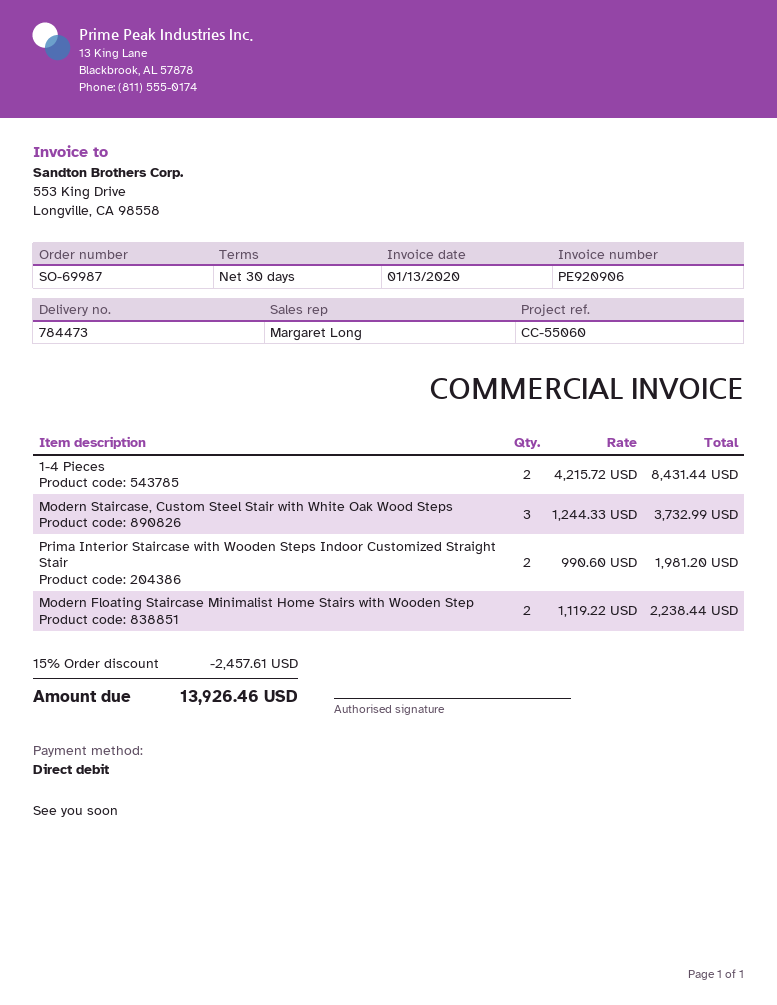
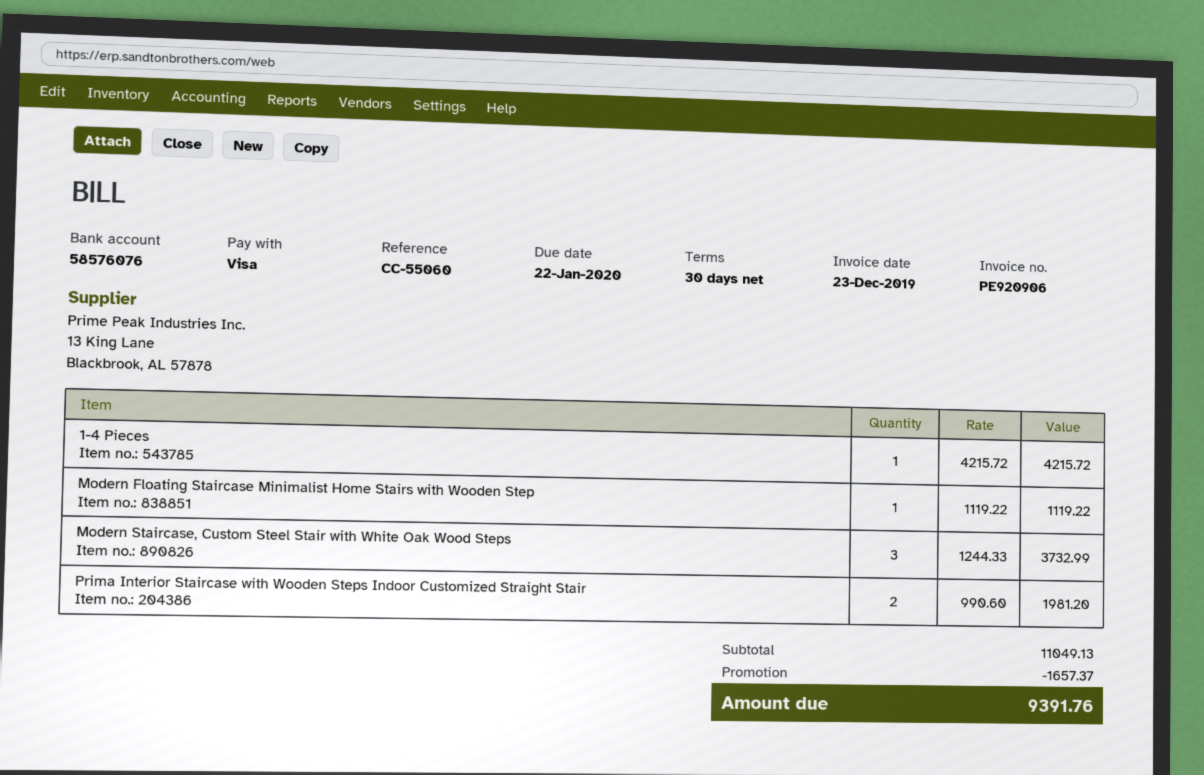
invoice date: 2020-01-13 -> 2019-12-23
payment method: direct debit -> Visa
1-4 Pieces: 2 x 4215.72 = 8431.44 -> 1 x 4215.72 = 4215.72
Modern Floating Staircase Minimalist Home Stairs with Wooden Step: 2 x 1119.22 = 2238.44 -> 1 x 1119.22 = 1119.22
discount: 2457.61 -> 1657.37
total: 13926.46 -> 9391.76

